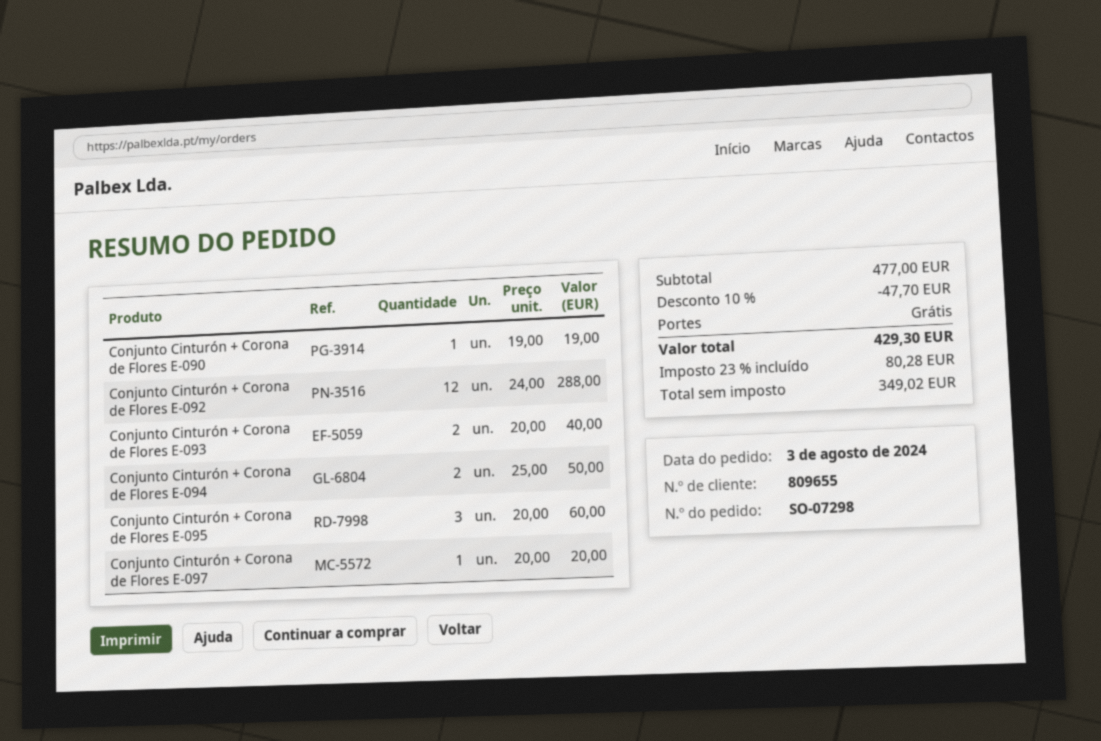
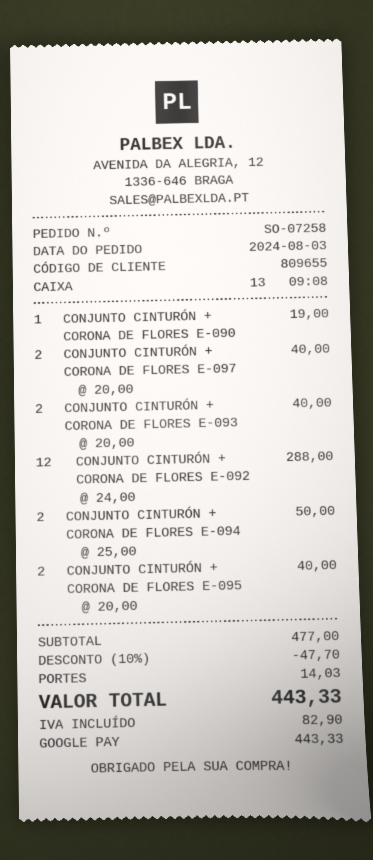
order number: SO-07298 -> SO-07258
Conjunto Cinturón + Corona de Flores E-095: 3 x 20.00 = 60.00 -> 2 x 20.00 = 40.00
Conjunto Cinturón + Corona de Flores E-097: 1 x 20.00 = 20.00 -> 2 x 20.00 = 40.00
shipping: 0.00 -> 14.03
tax: 80.28 -> 82.90
total: 429.30 -> 443.33

